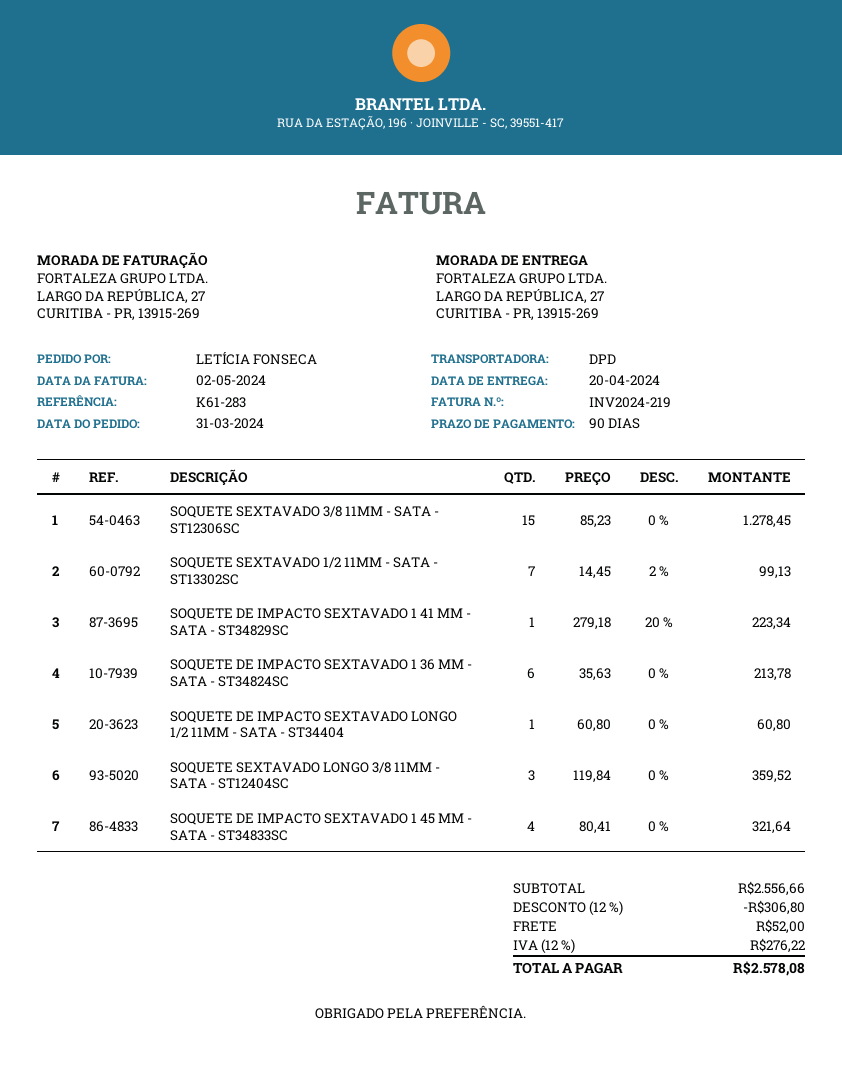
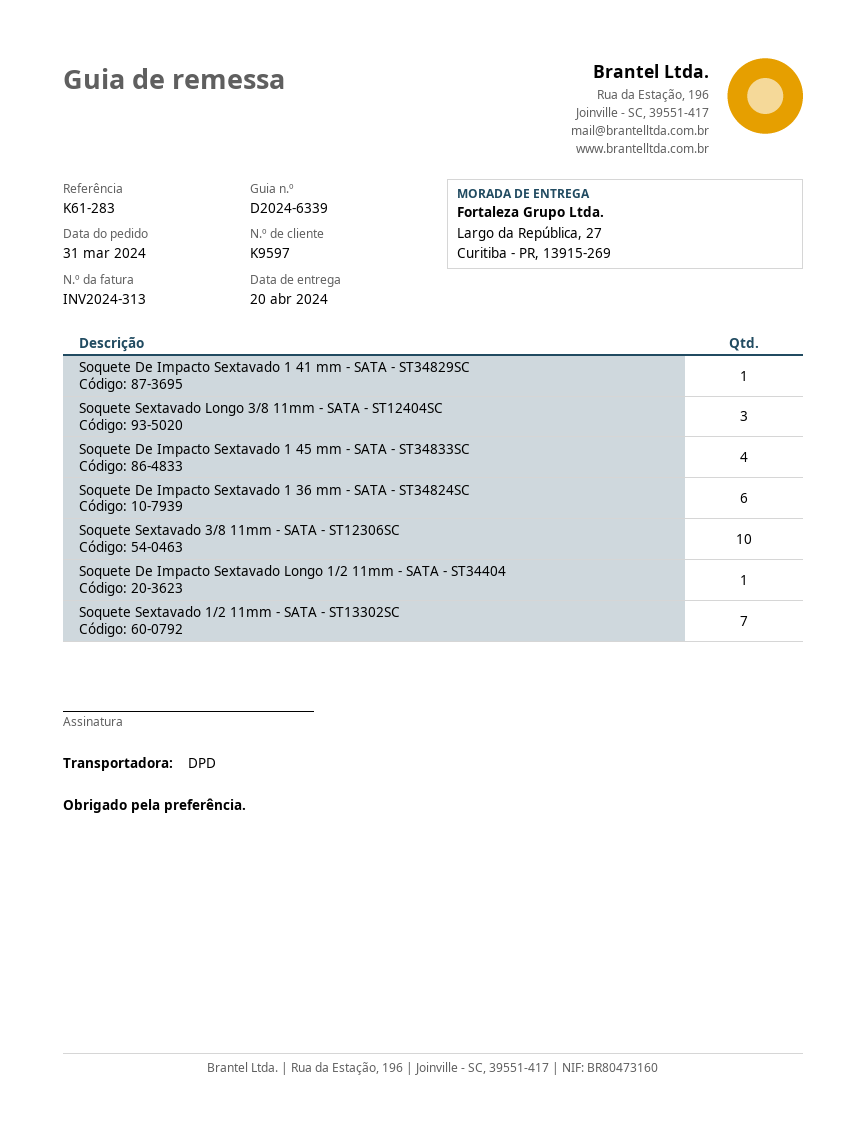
invoice number: INV2024-219 -> INV2024-313
SOQUETE SEXTAVADO 3/8 11MM - SATA - ST12306SC: 15 -> 10

